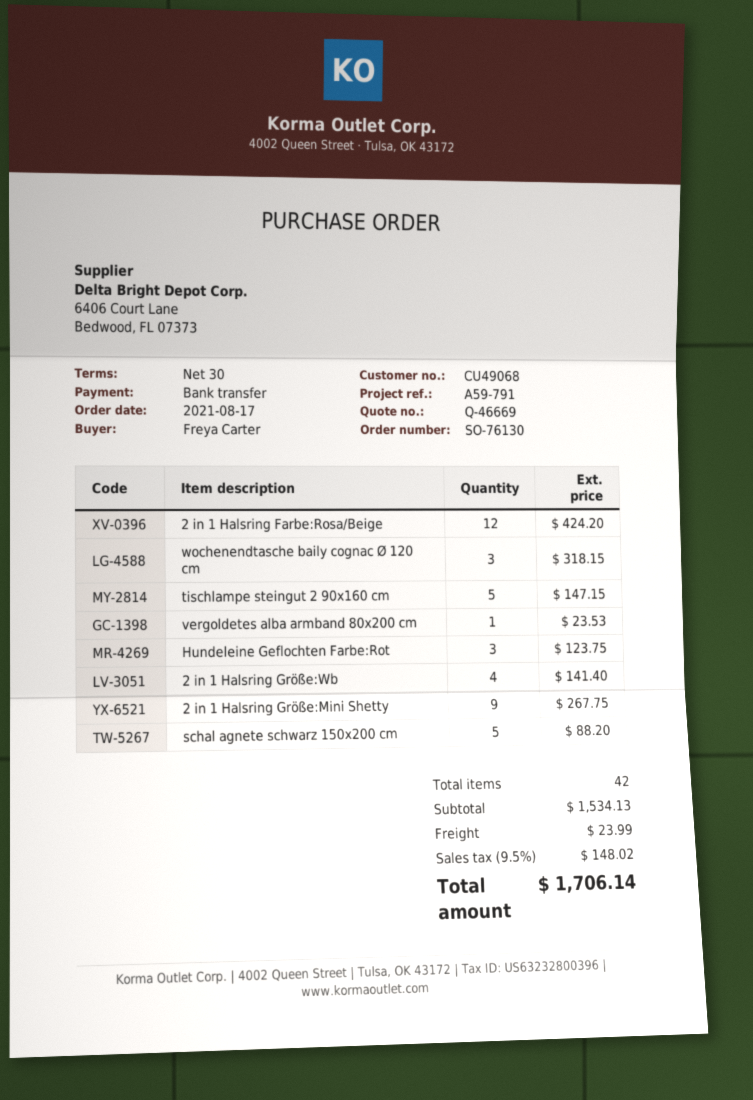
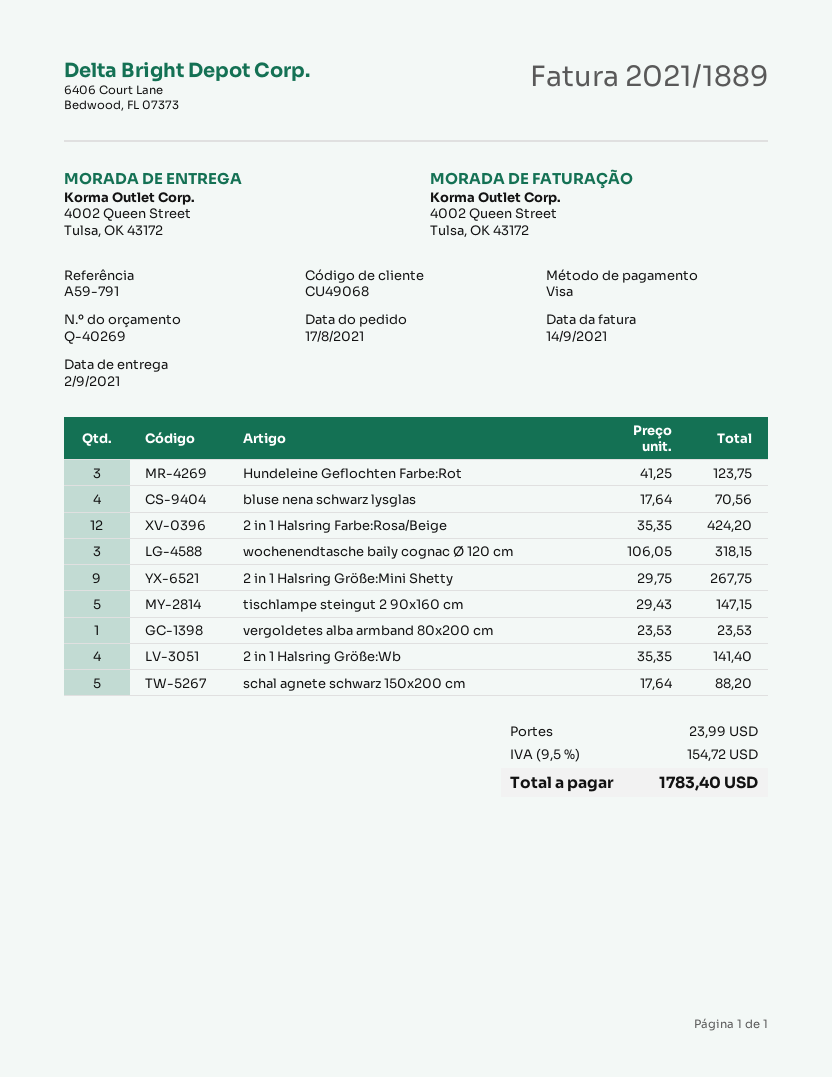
quote number: Q-46669 -> Q-40269
payment method: bank transfer -> Visa
bluse nena schwarz lysglas: none -> 4 for 70.56
tax: 9.5% = 148.02 -> 9.5% = 154.72
total: 1706.14 -> 1783.40

